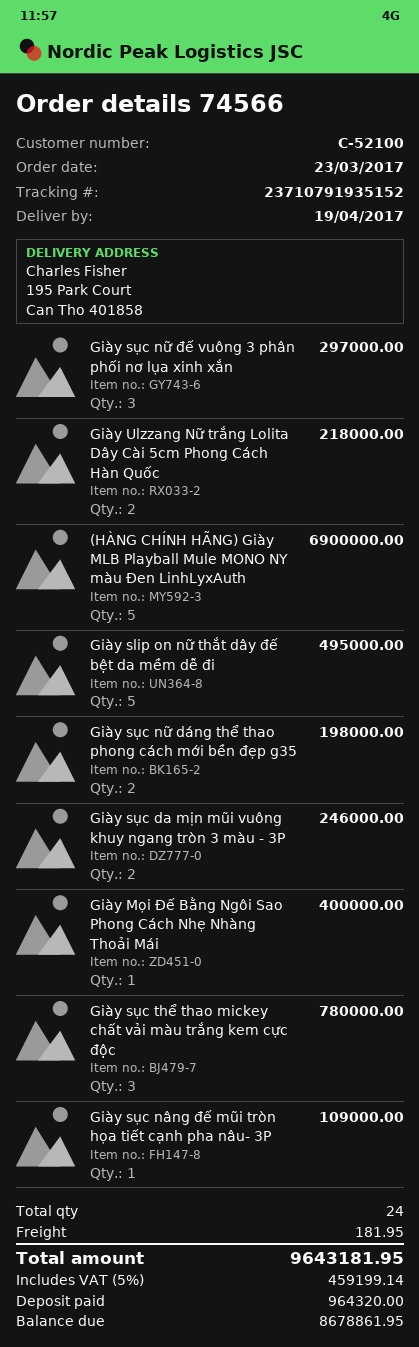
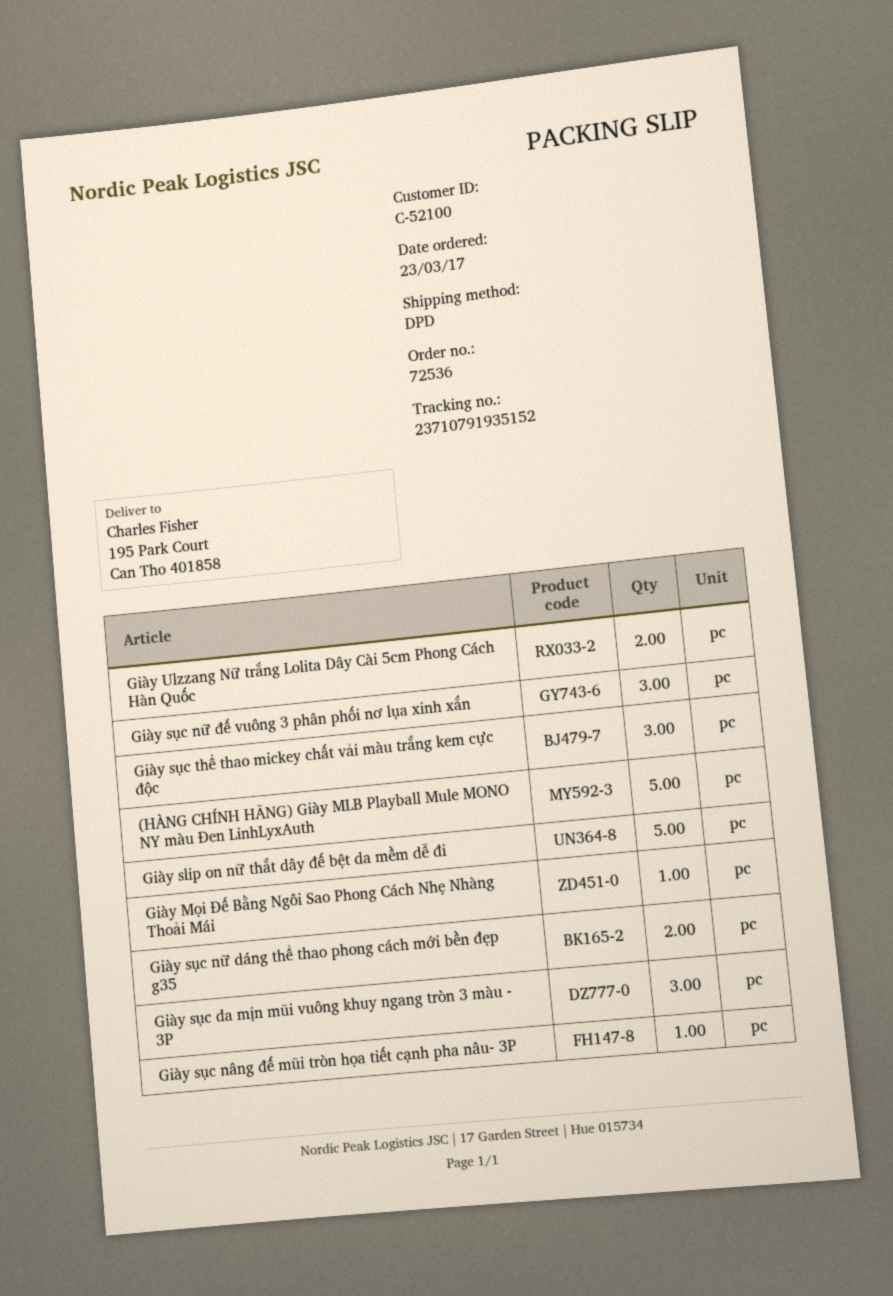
order number: 74566 -> 72536
Giày sục da mịn mũi vuông khuy ngang tròn 3 màu - 3P: 2 -> 3

